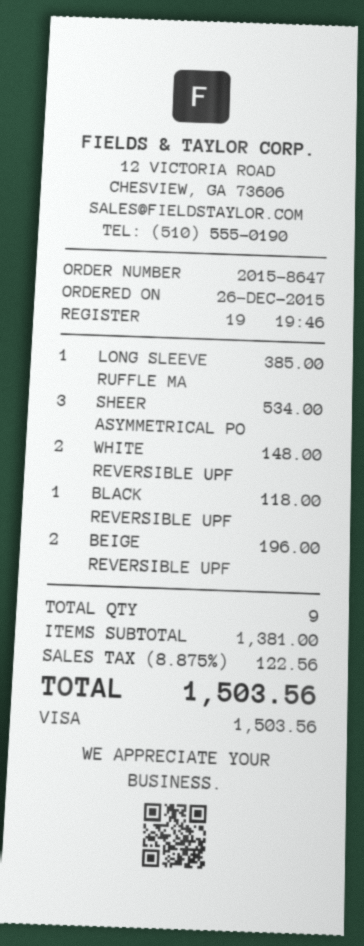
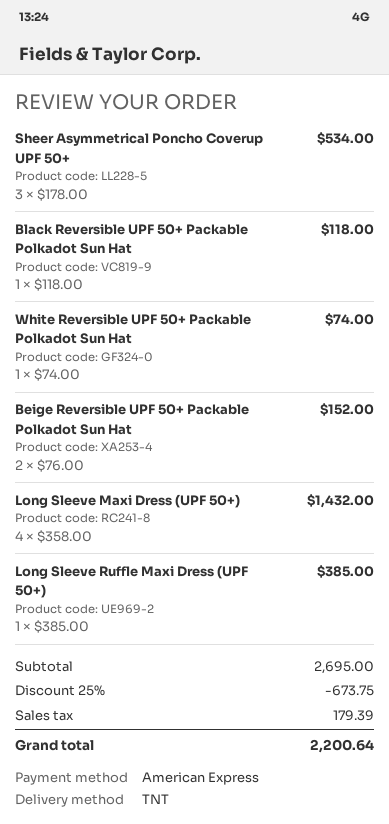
payment method: Visa -> American Express
WHITE REVERSIBLE UPF: 2 for 148.00 -> 1 for 74.00
BEIGE REVERSIBLE UPF: 2 for 196.00 -> 2 for 152.00
Long Sleeve Maxi Dress (UPF 50+): none -> 4 for 1432.00
subtotal: 1381.00 -> 2695.00
discount: none -> 25% = 673.75
tax: 122.56 -> 179.39
total: 1503.56 -> 2200.64

